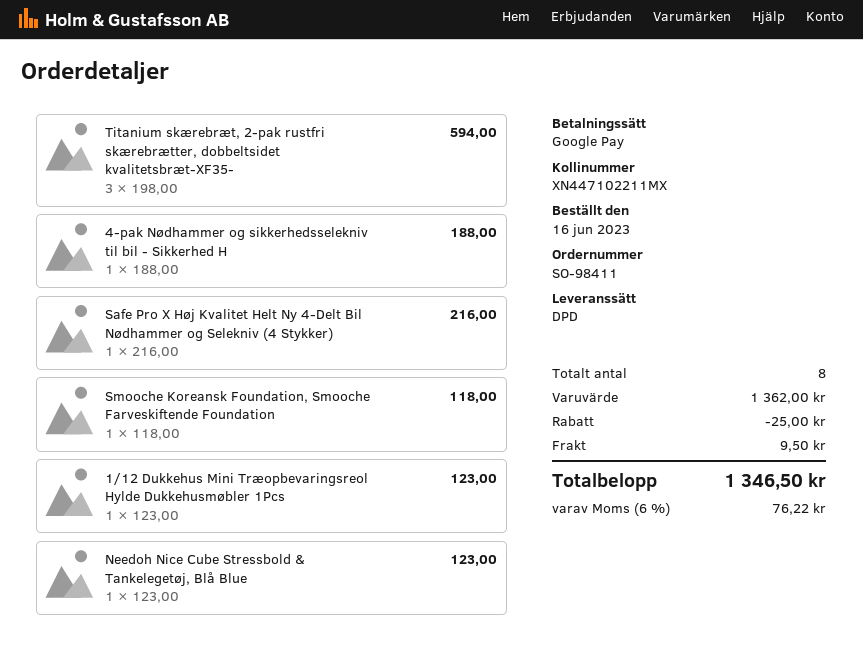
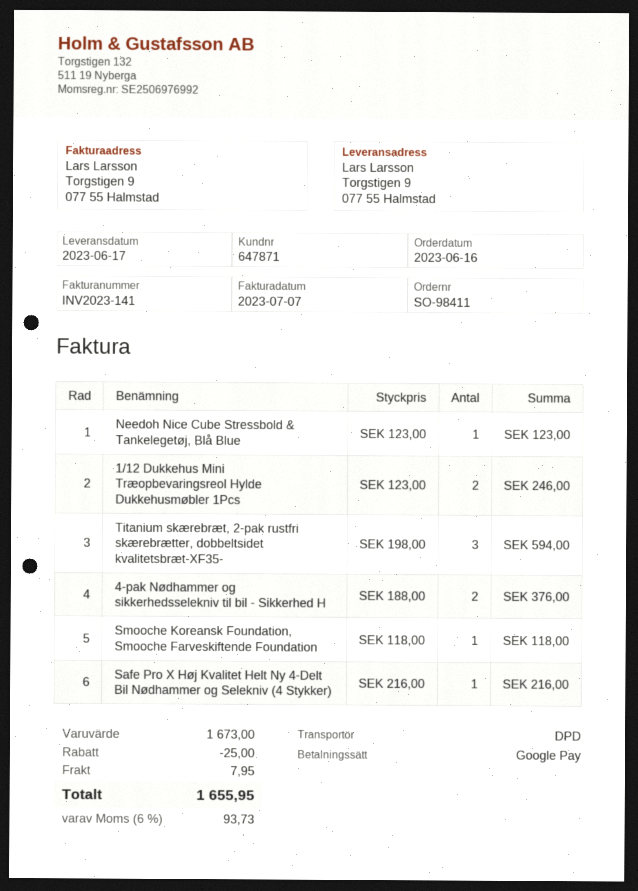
4-pak Nødhammer og sikkerhedsselekniv til bil - Sikkerhed H: 1 x 188.00 = 188.00 -> 2 x 188.00 = 376.00
1/12 Dukkehus Mini Træopbevaringsreol Hylde Dukkehusmøbler 1Pcs: 1 x 123.00 = 123.00 -> 2 x 123.00 = 246.00
subtotal: 1362.00 -> 1673.00
shipping: 9.50 -> 7.95
tax: 6% = 76.22 -> 6% = 93.73
total: 1346.50 -> 1655.95

